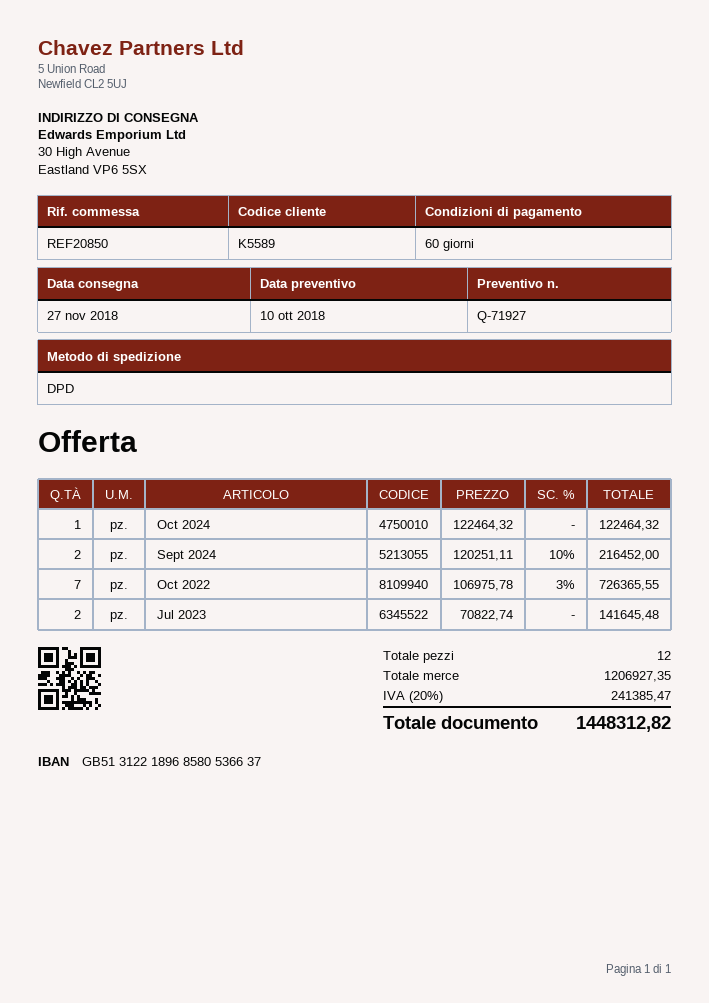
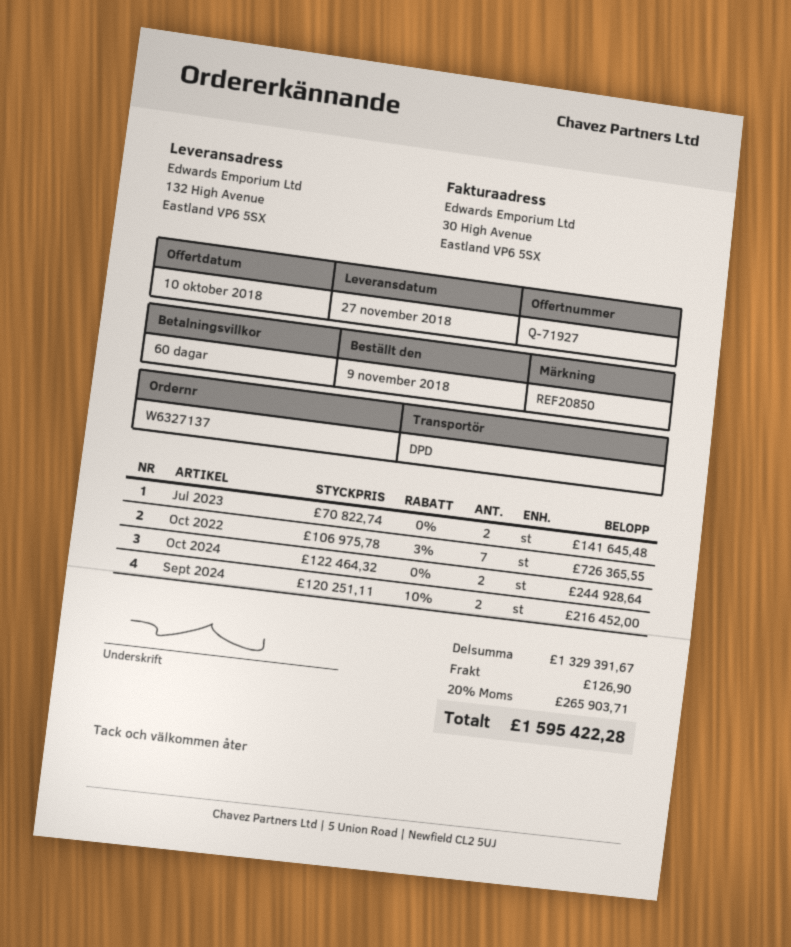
ship to: 30 High Avenue, Eastland VP6 5SX -> 132 High Avenue, Eastland VP6 5SX
Oct 2024: 1 x 122464.32 = 122464.32 -> 2 x 122464.32 = 244928.64
subtotal: 1206927.35 -> 1329391.67
shipping: none -> 126.90
tax: 20% = 241385.47 -> 20% = 265903.71
total: 1448312.82 -> 1595422.28

